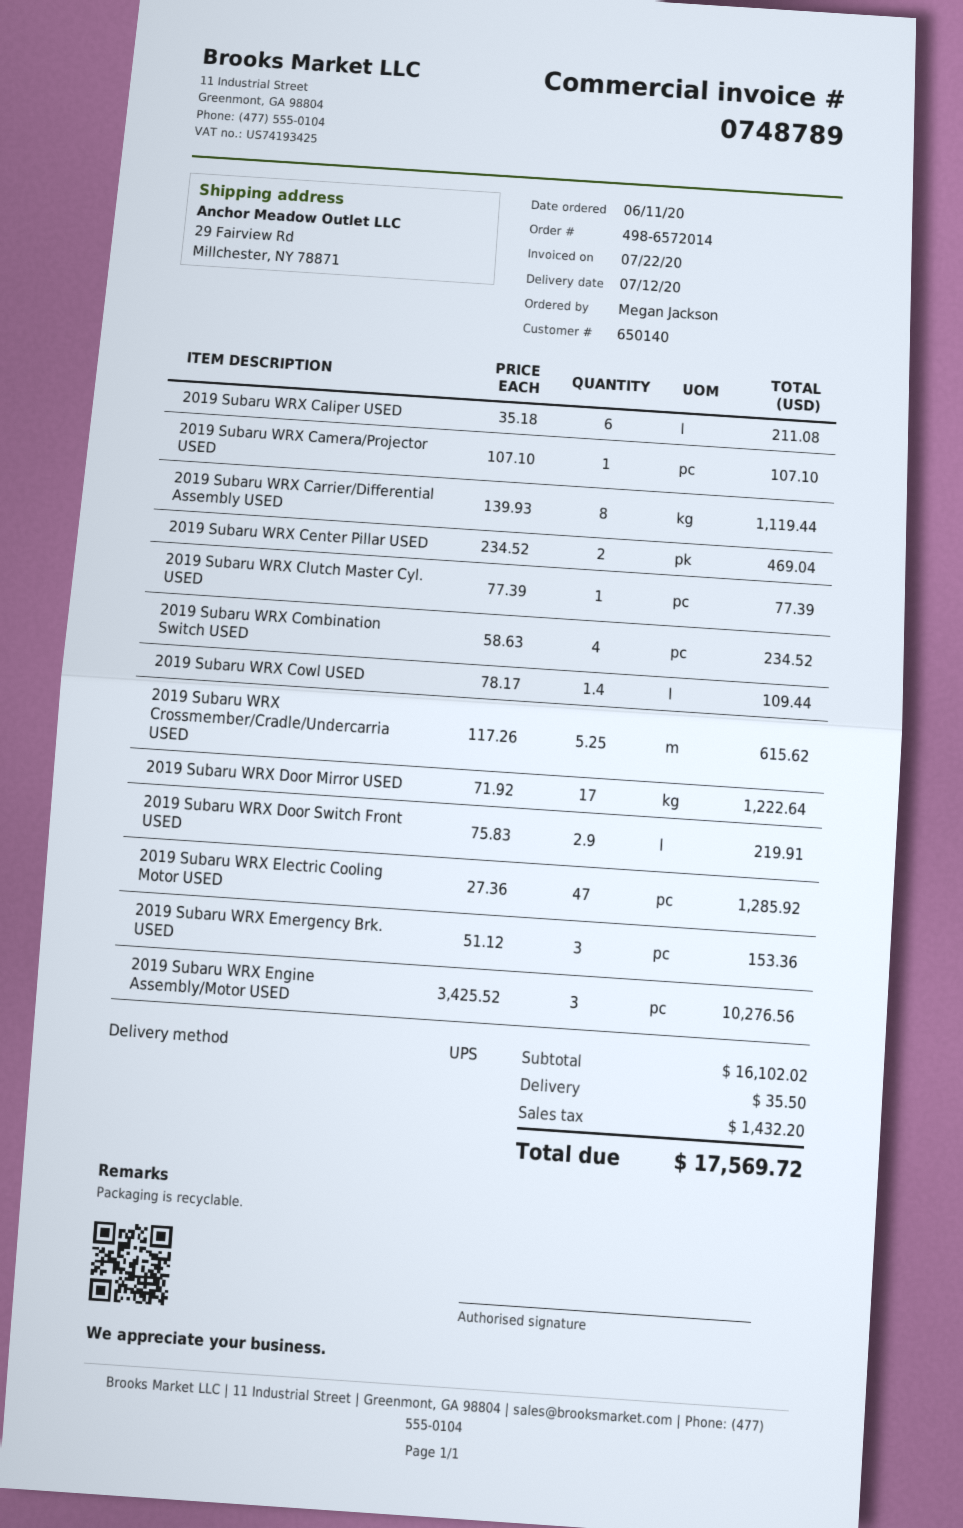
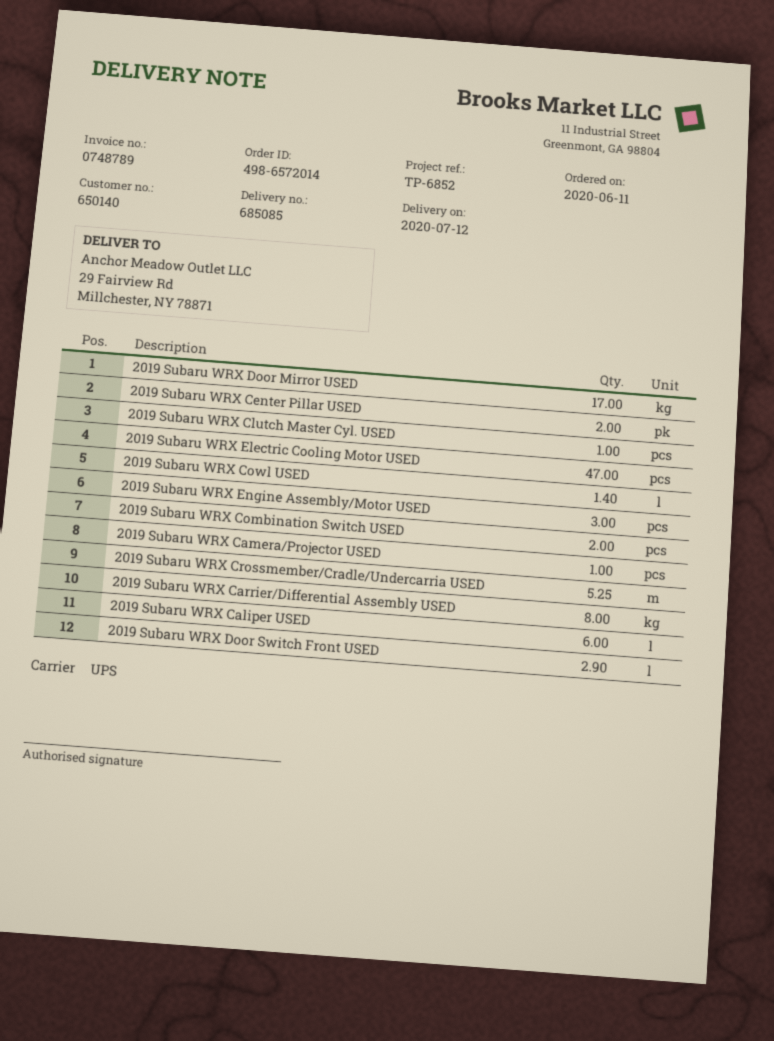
2019 Subaru WRX Combination Switch USED: 4 -> 2
2019 Subaru WRX Emergency Brk. USED: 3 -> none

